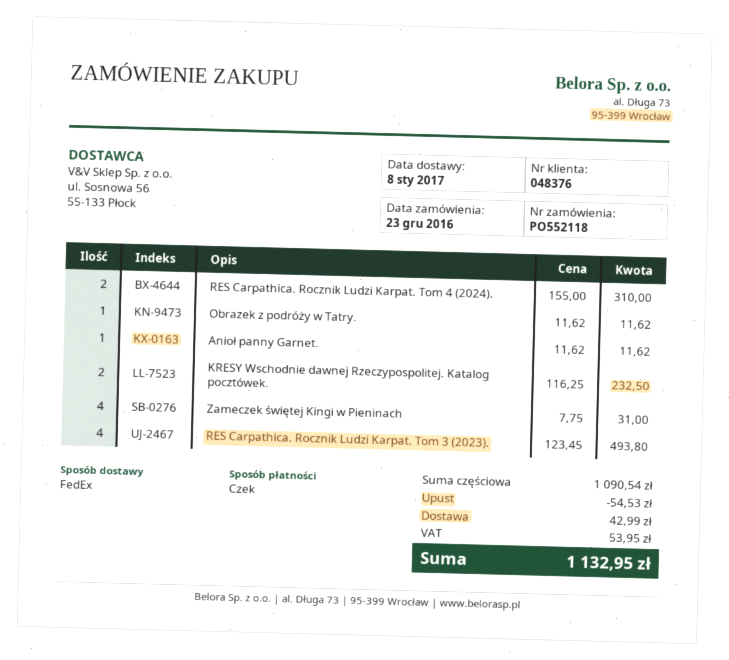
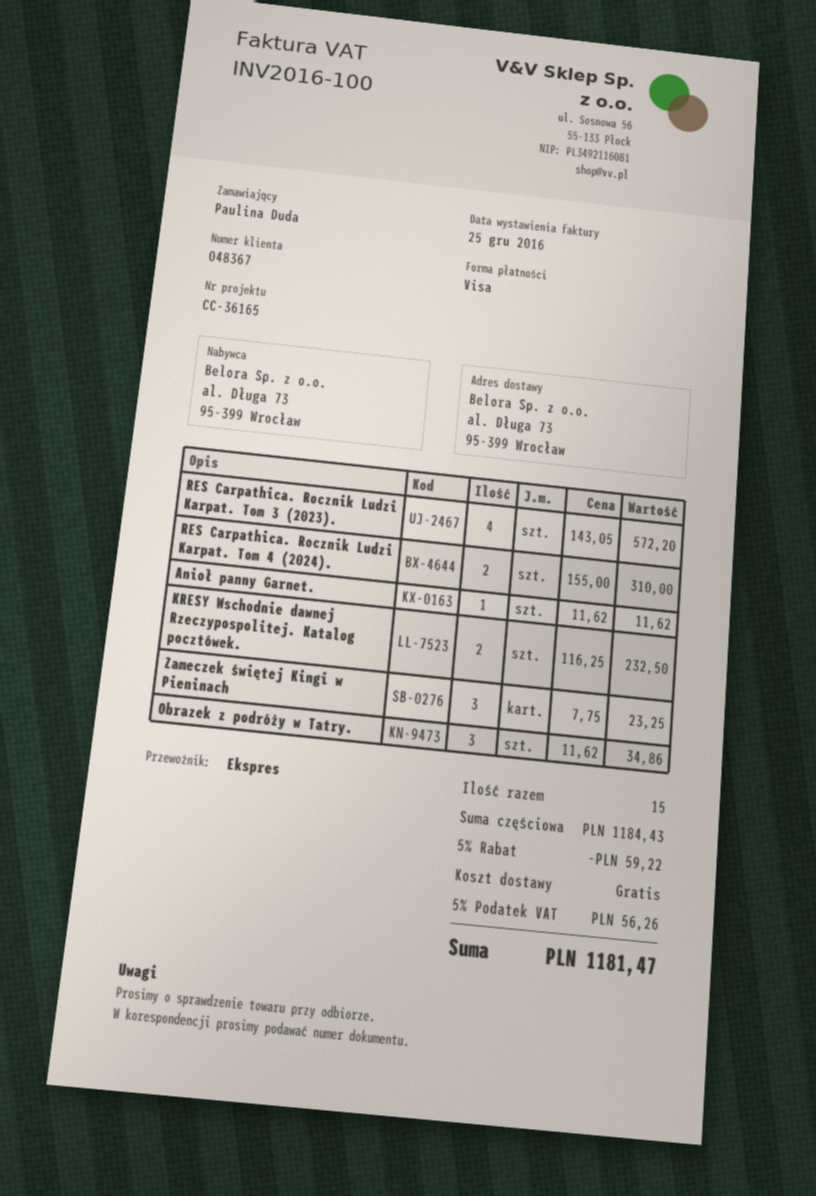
customer number: 048376 -> 048367
payment method: cheque -> Visa
shipping method: FedEx -> express
Obrazek z podróży w Tatry.: 1 x 11.62 = 11.62 -> 3 x 11.62 = 34.86
Zameczek świętej Kingi w Pieninach: 4 x 7.75 = 31.00 -> 3 x 7.75 = 23.25
RES Carpathica. Rocznik Ludzi Karpat. Tom 3 (2023).: 4 x 123.45 = 493.80 -> 4 x 143.05 = 572.20
subtotal: 1090.54 -> 1184.43
discount: 54.53 -> 59.22
shipping: 42.99 -> 0.00
tax: 53.95 -> 56.26
total: 1132.95 -> 1181.47

